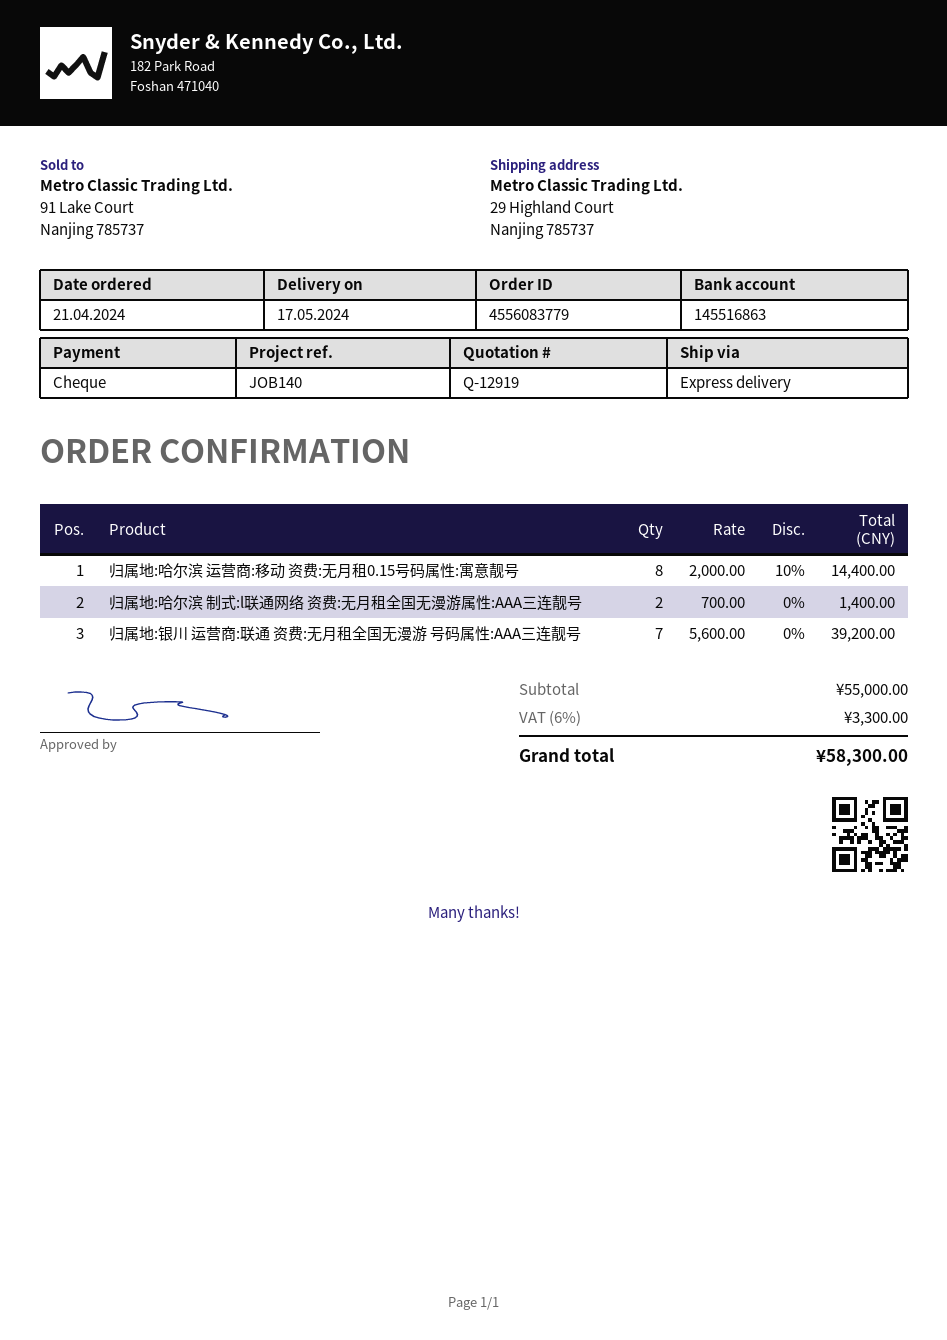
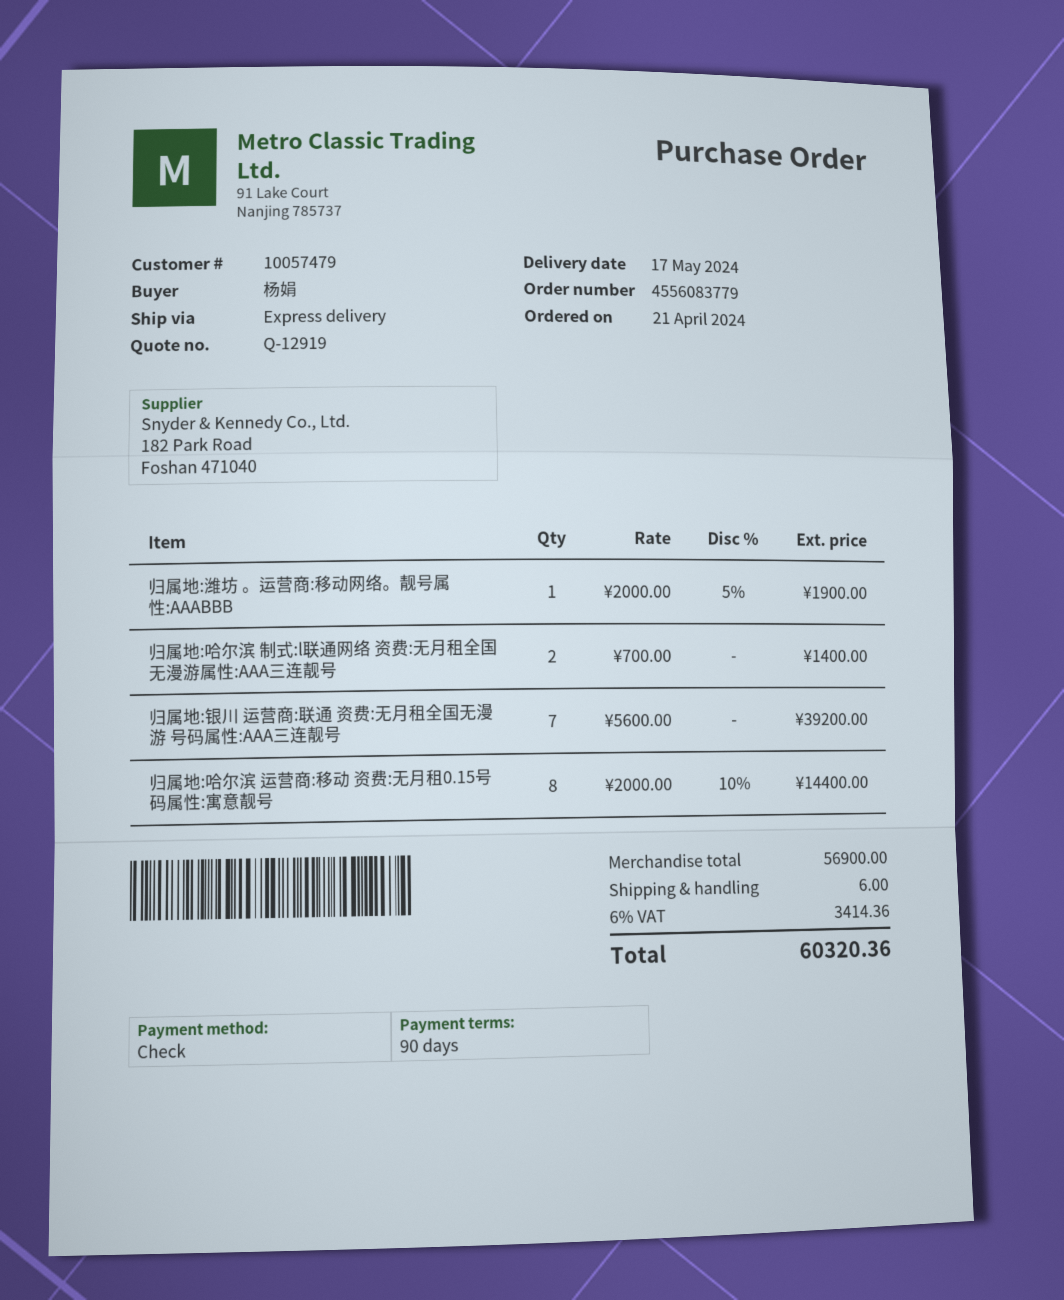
归属地:潍坊 。运营商:移动网络。靓号属性:AAABBB: none -> 1 x 2000.00 - 5% = 1900.00
subtotal: 55000.00 -> 56900.00
shipping: none -> 6.00
tax: 6% = 3300.00 -> 6% = 3414.36
total: 58300.00 -> 60320.36

